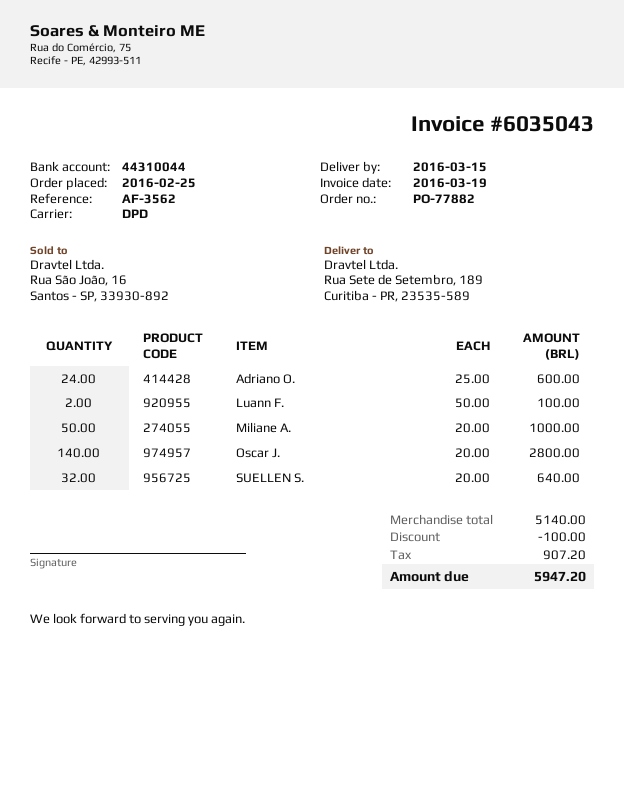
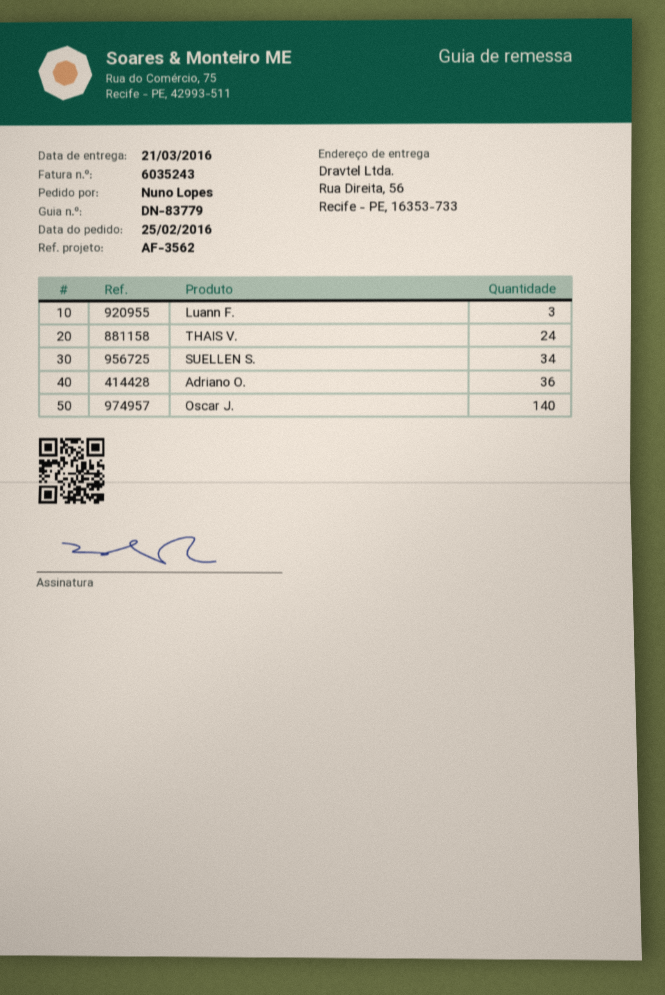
delivery date: 2016-03-15 -> 2016-03-21
invoice number: 6035043 -> 6035243
ship to: Rua Sete de Setembro, 189, Curitiba - PR, 23535-589 -> Rua Direita, 56, Recife - PE, 16353-733
Adriano O.: 24 -> 36
Luann F.: 2 -> 3
Miliane A.: 50 -> none
SUELLEN S.: 32 -> 34
THAIS V.: none -> 24

